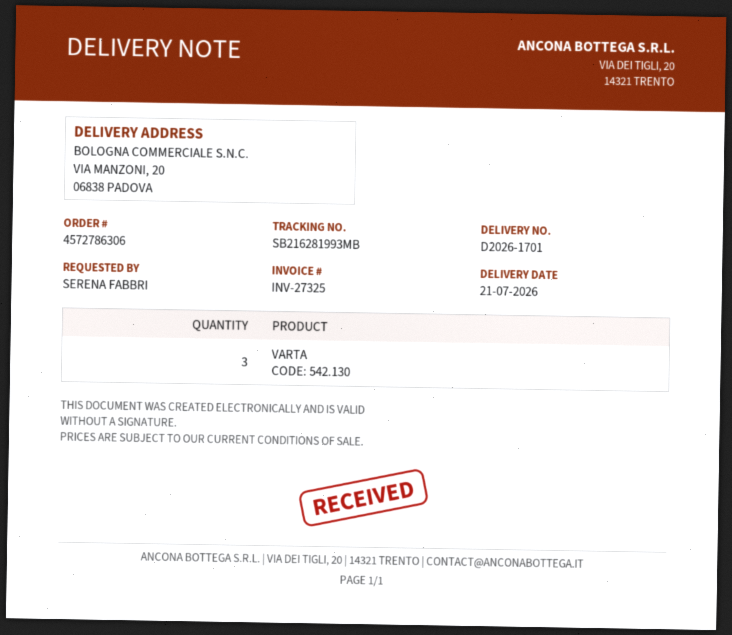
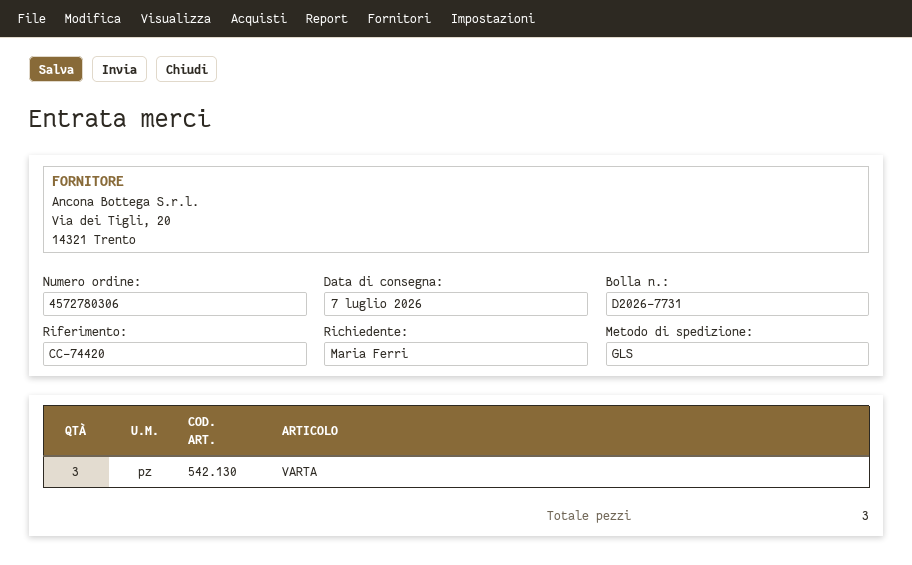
order number: 4572786306 -> 4572780306
delivery note number: D2026-1701 -> D2026-7731
delivery date: 2026-07-21 -> 2026-07-07
ordered by: SERENA FABBRI -> Maria Ferri

